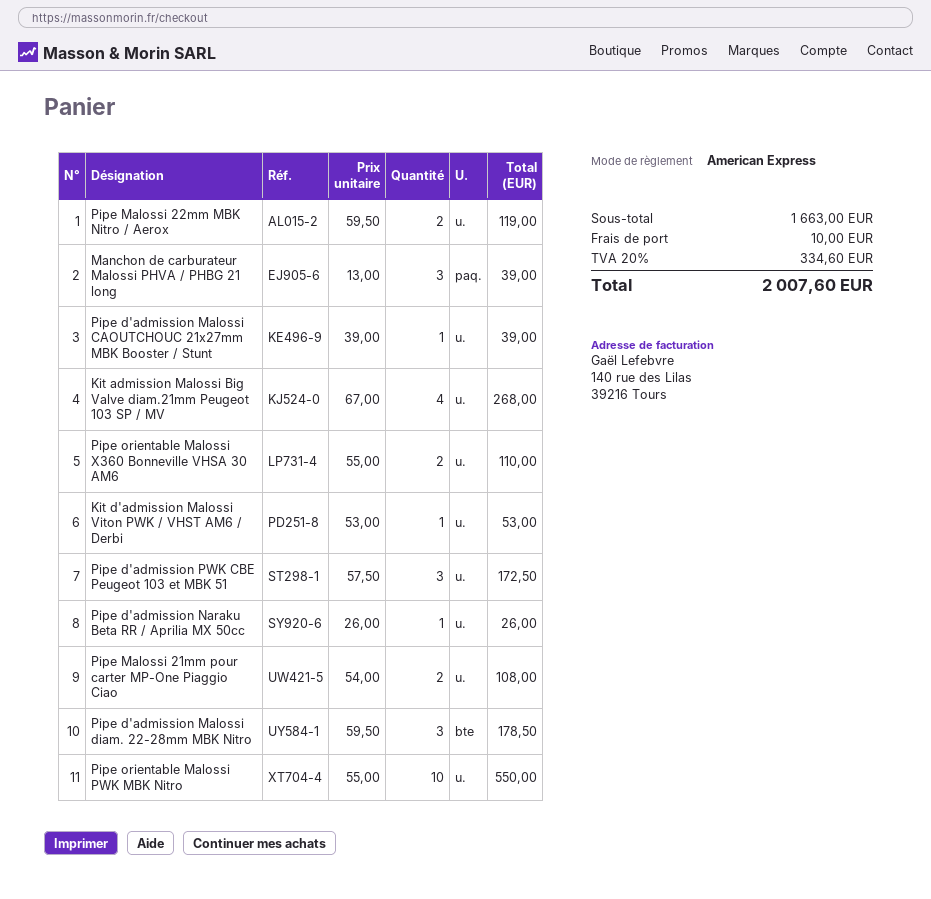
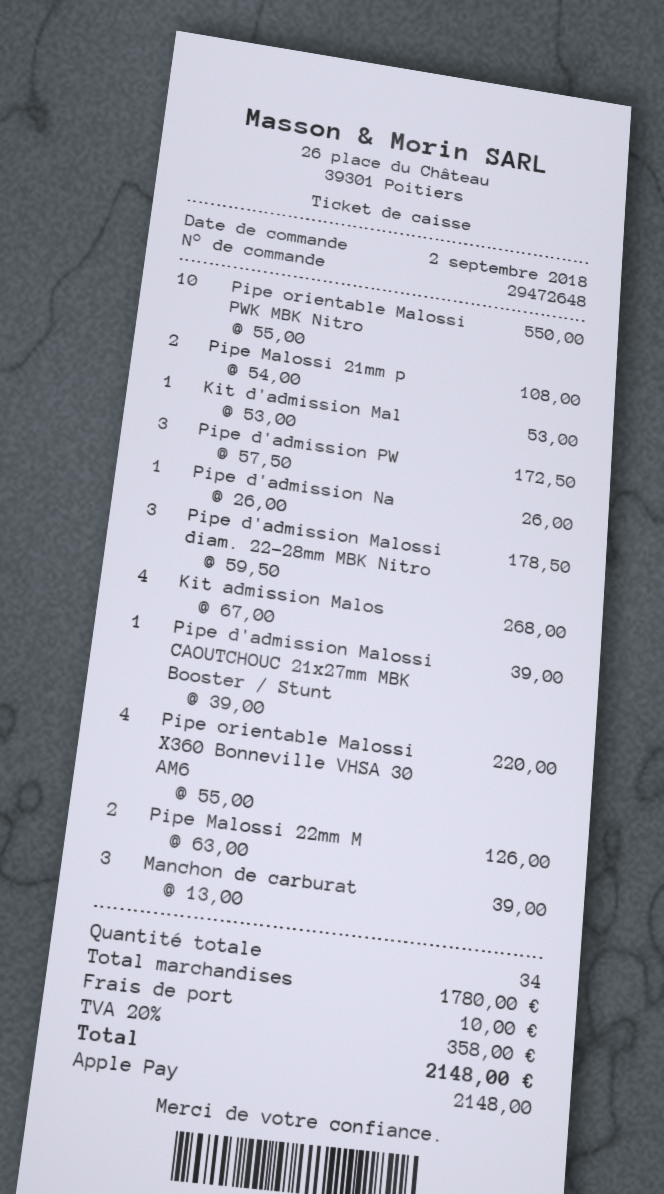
payment method: American Express -> Apple Pay
Pipe Malossi 22mm MBK Nitro / Aerox: 2 x 59.50 = 119.00 -> 2 x 63.00 = 126.00
Pipe orientable Malossi X360 Bonneville VHSA 30 AM6: 2 x 55.00 = 110.00 -> 4 x 55.00 = 220.00
subtotal: 1663.00 -> 1780.00
tax: 20% = 334.60 -> 20% = 358.00
total: 2007.60 -> 2148.00

